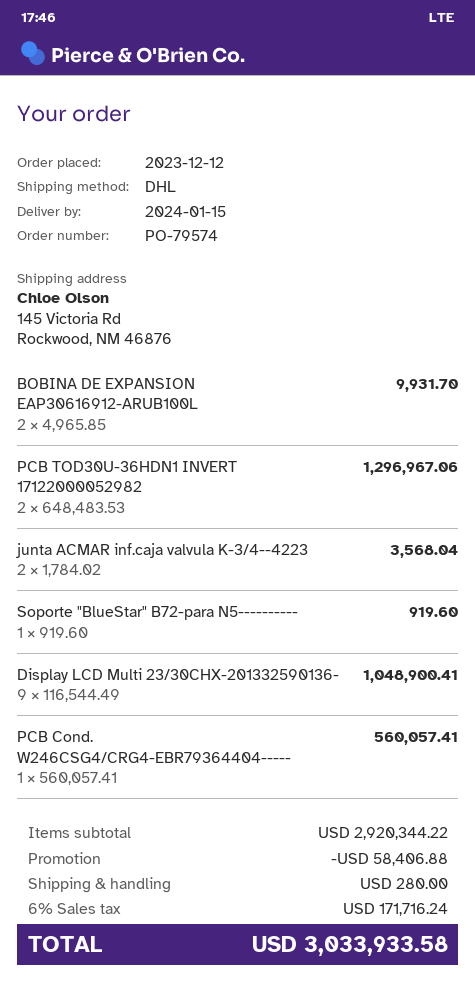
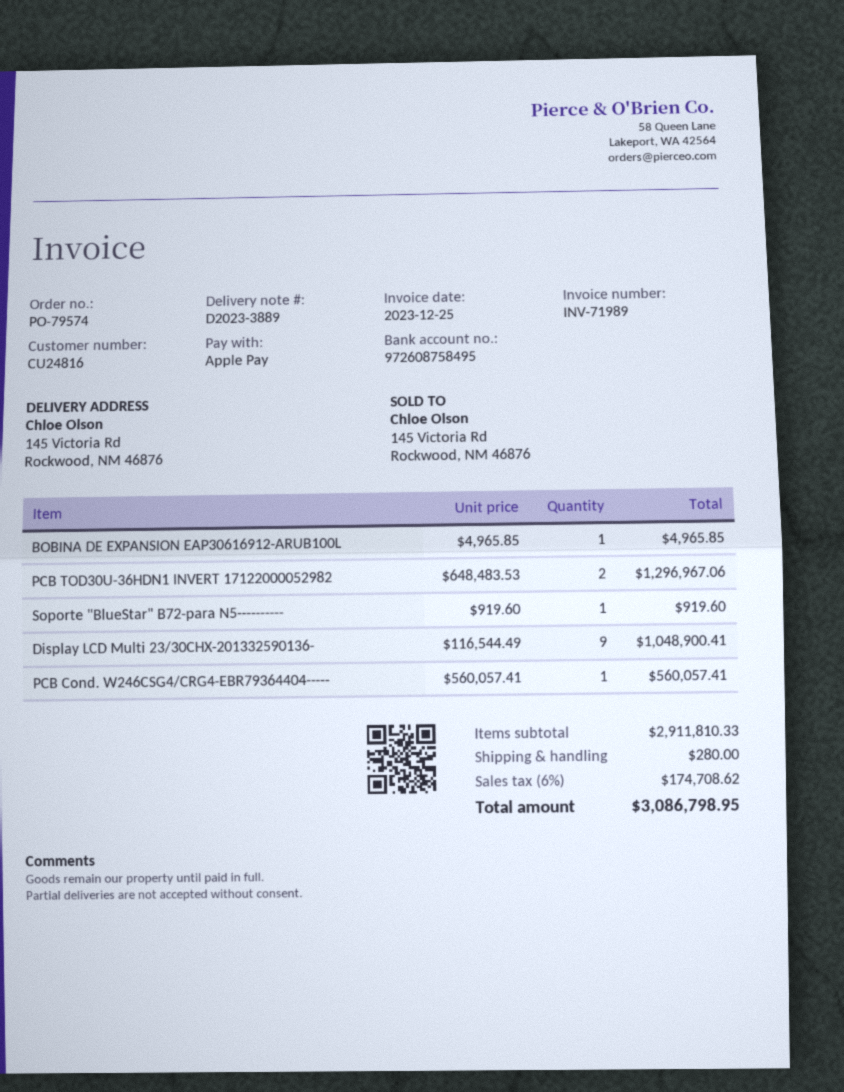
BOBINA DE EXPANSION EAP30616912-ARUB100L: 2 x 4965.85 = 9931.70 -> 1 x 4965.85 = 4965.85
junta ACMAR inf.caja valvula K-3/4--4223: 2 x 1784.02 = 3568.04 -> none
subtotal: 2920344.22 -> 2911810.33
discount: 58406.88 -> none
tax: 6% = 171716.24 -> 6% = 174708.62
total: 3033933.58 -> 3086798.95

